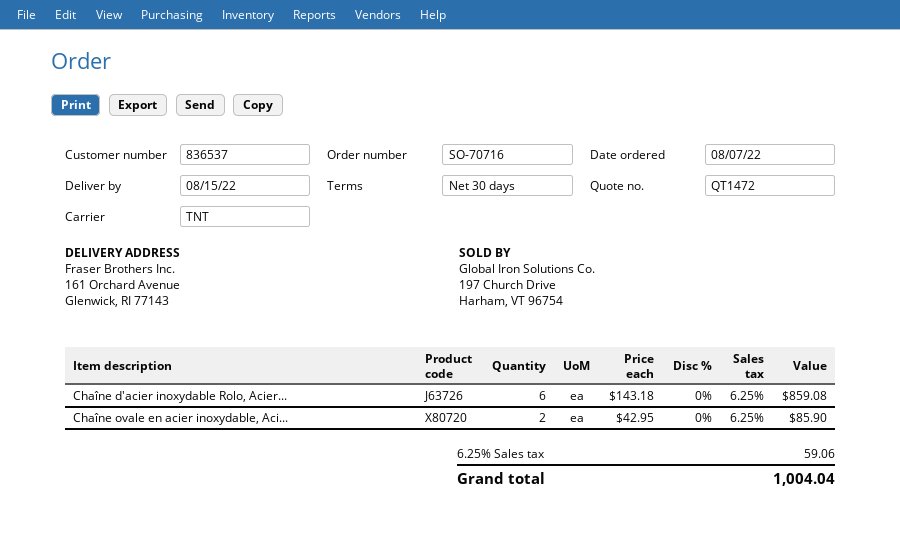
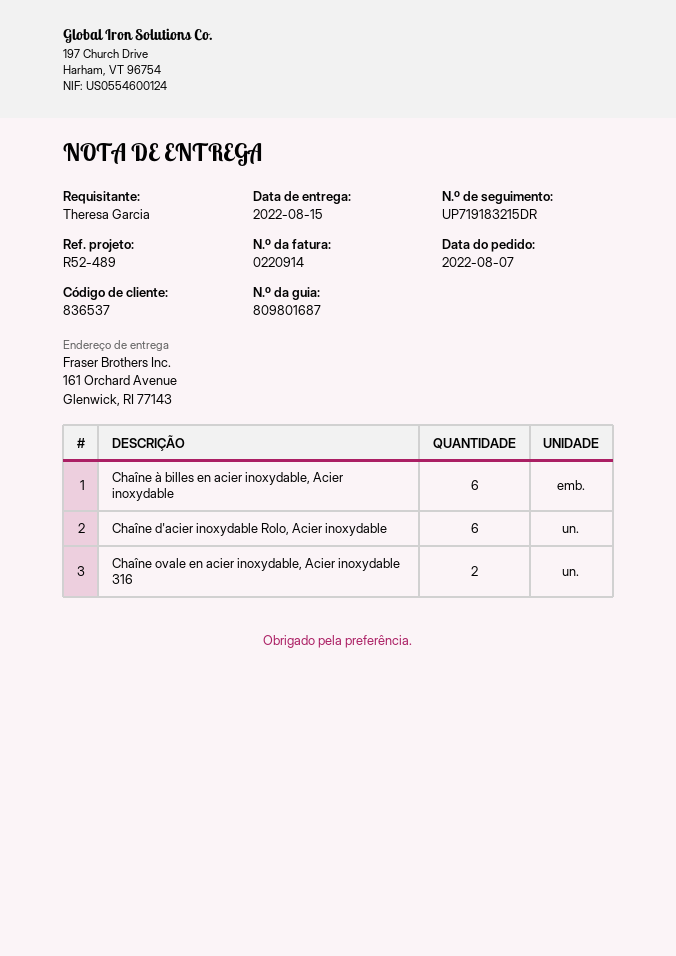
Chaîne à billes en acier inoxydable, Acier inoxydable: none -> 6

